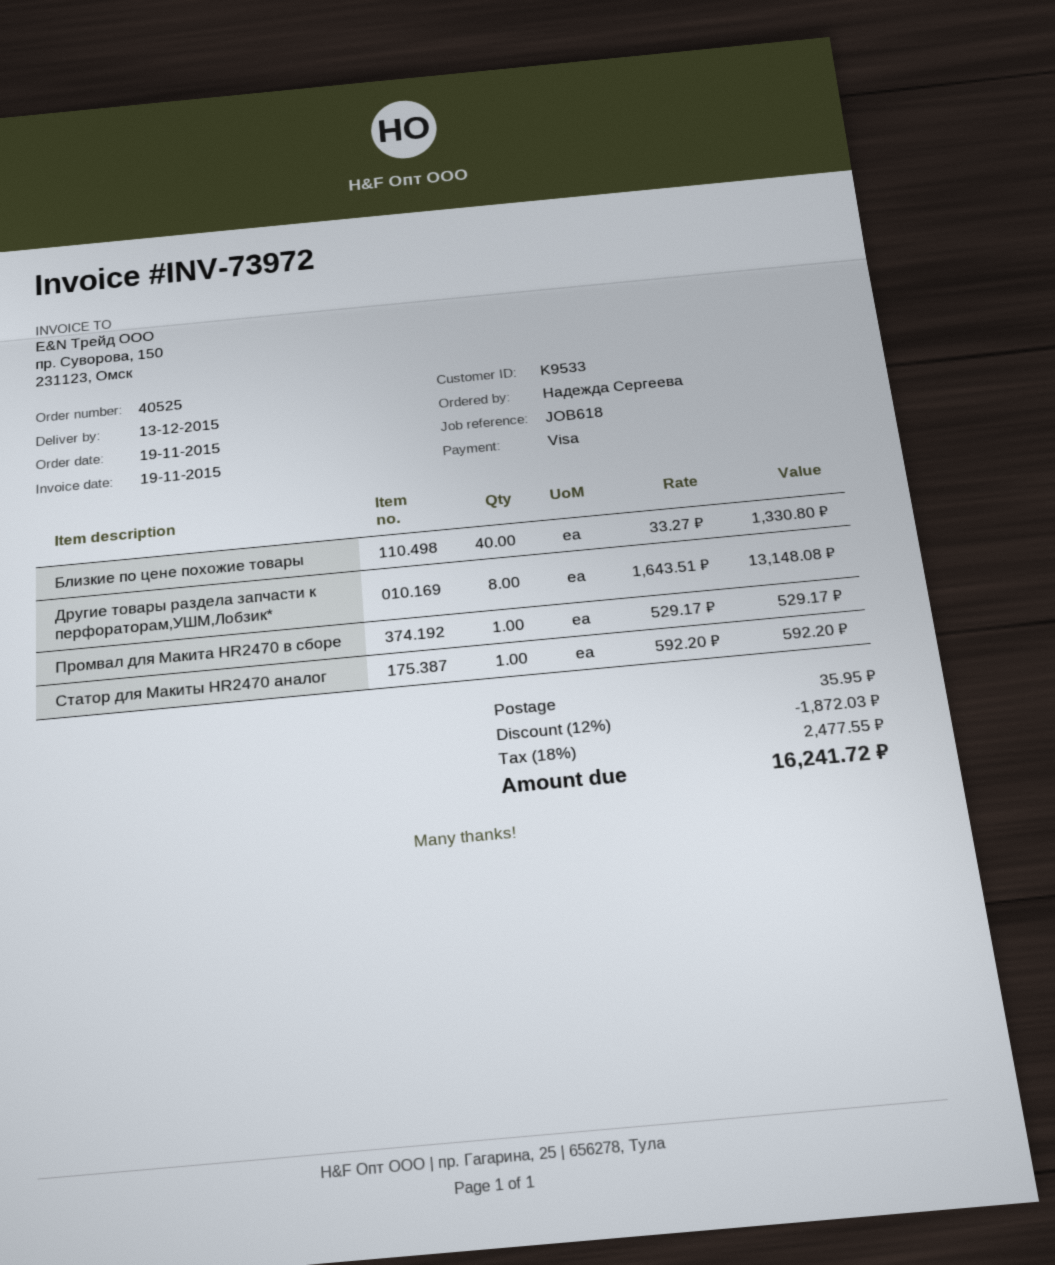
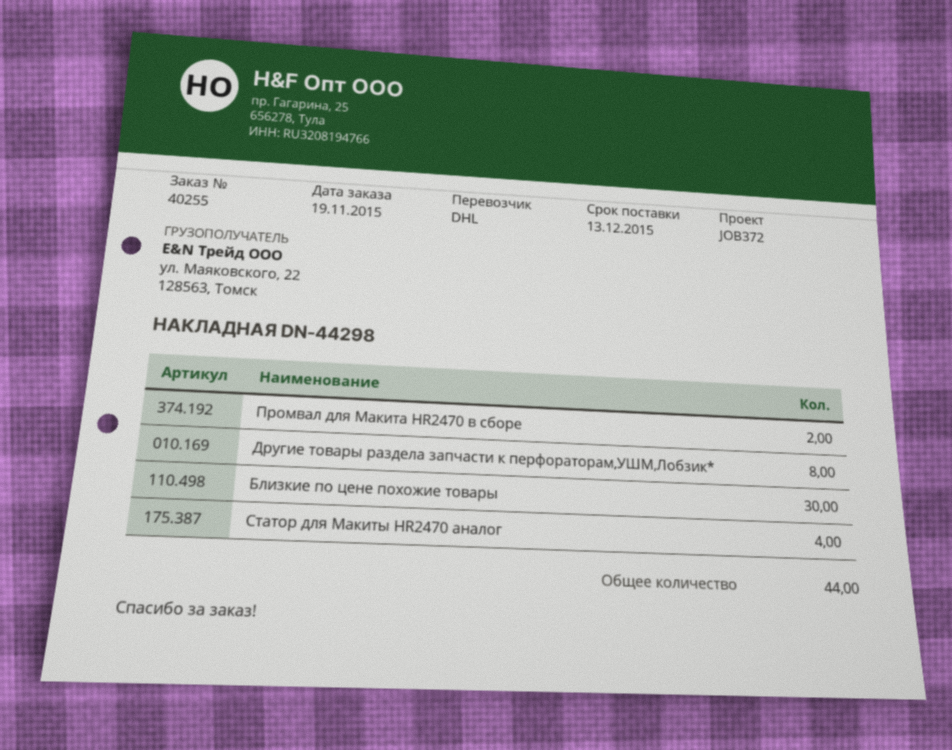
order number: 40525 -> 40255
reference: JOB618 -> JOB372
Близкие по цене похожие товары: 40 -> 30
Промвал для Mакитa HR2470 в сборе: 1 -> 2
Статор для Макиты HR2470 аналог: 1 -> 4

